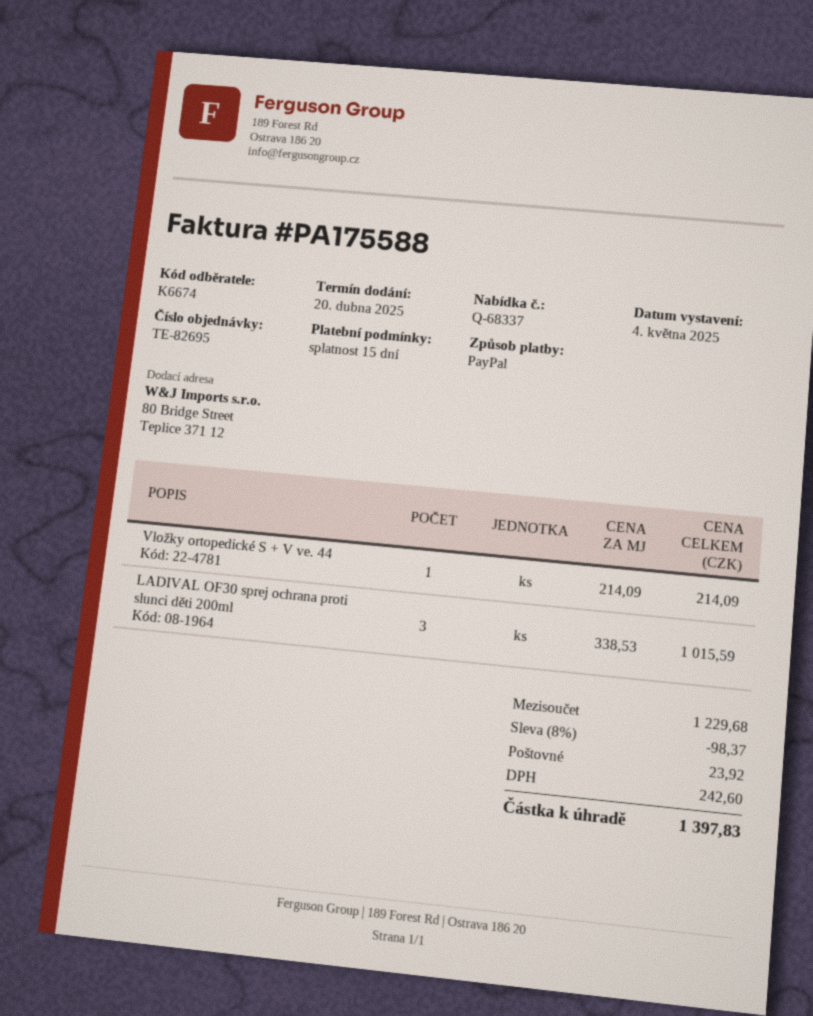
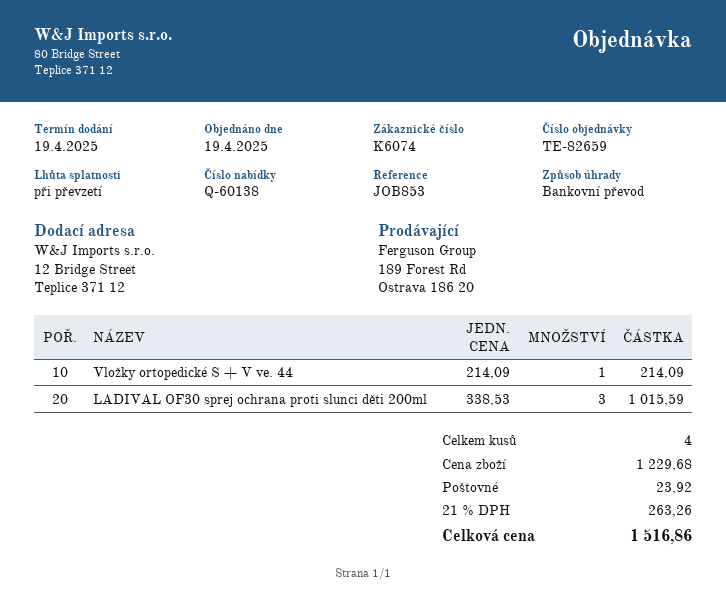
quote number: Q-68337 -> Q-60138
order number: TE-82695 -> TE-82659
delivery date: 2025-04-20 -> 2025-04-19
payment terms: 15 days -> on receipt
customer number: K6674 -> K6074
payment method: PayPal -> bank transfer
ship to: 80 Bridge Street, Teplice 371 12 -> 12 Bridge Street, Teplice 371 12
discount: 8% = 98.37 -> none
tax: 242.60 -> 263.26
total: 1397.83 -> 1516.86

